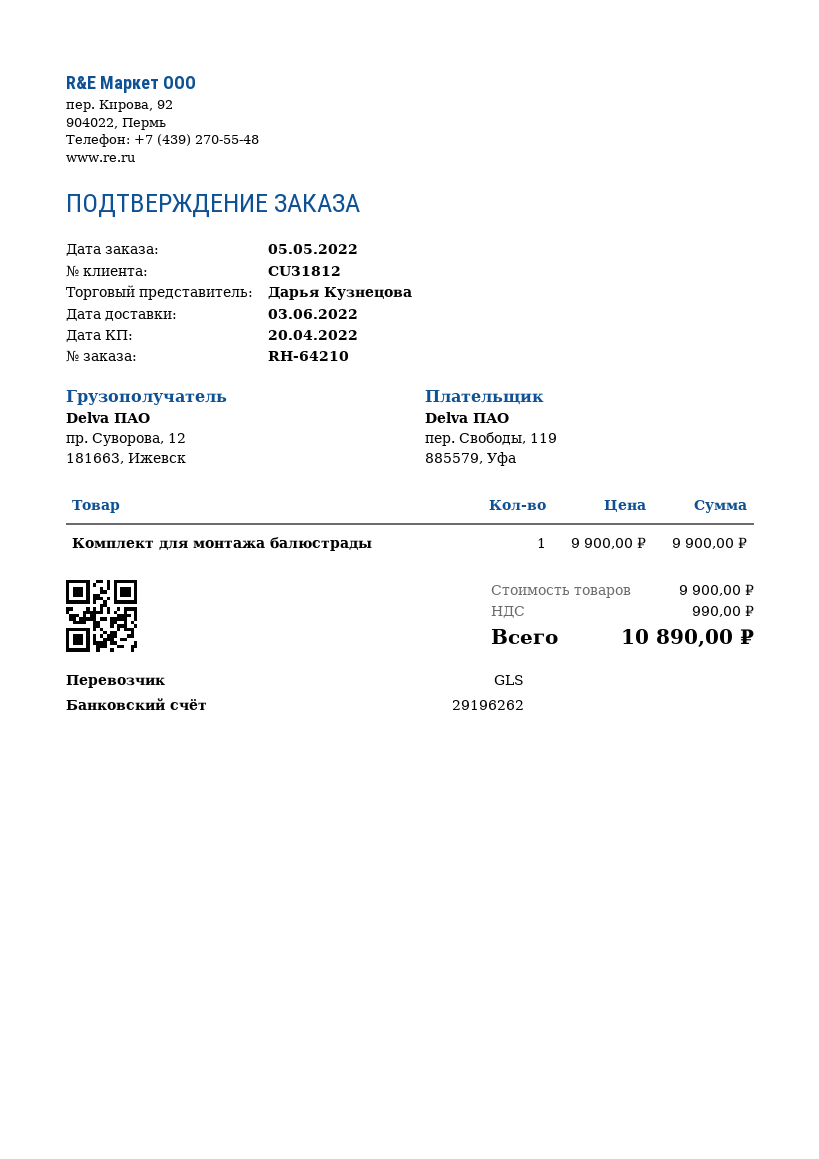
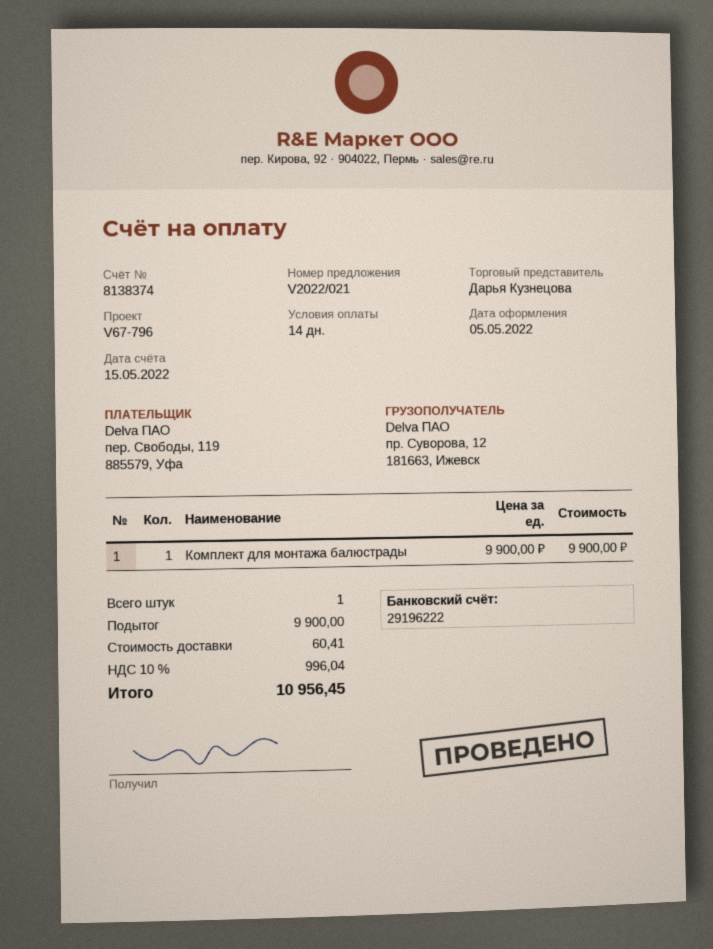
bank account: 29196262 -> 29196222
shipping: none -> 60.41
tax: 990.00 -> 996.04
total: 10890.00 -> 10956.45

